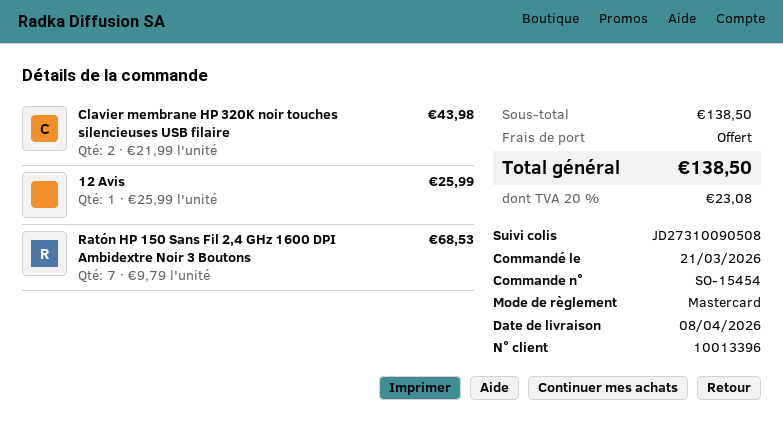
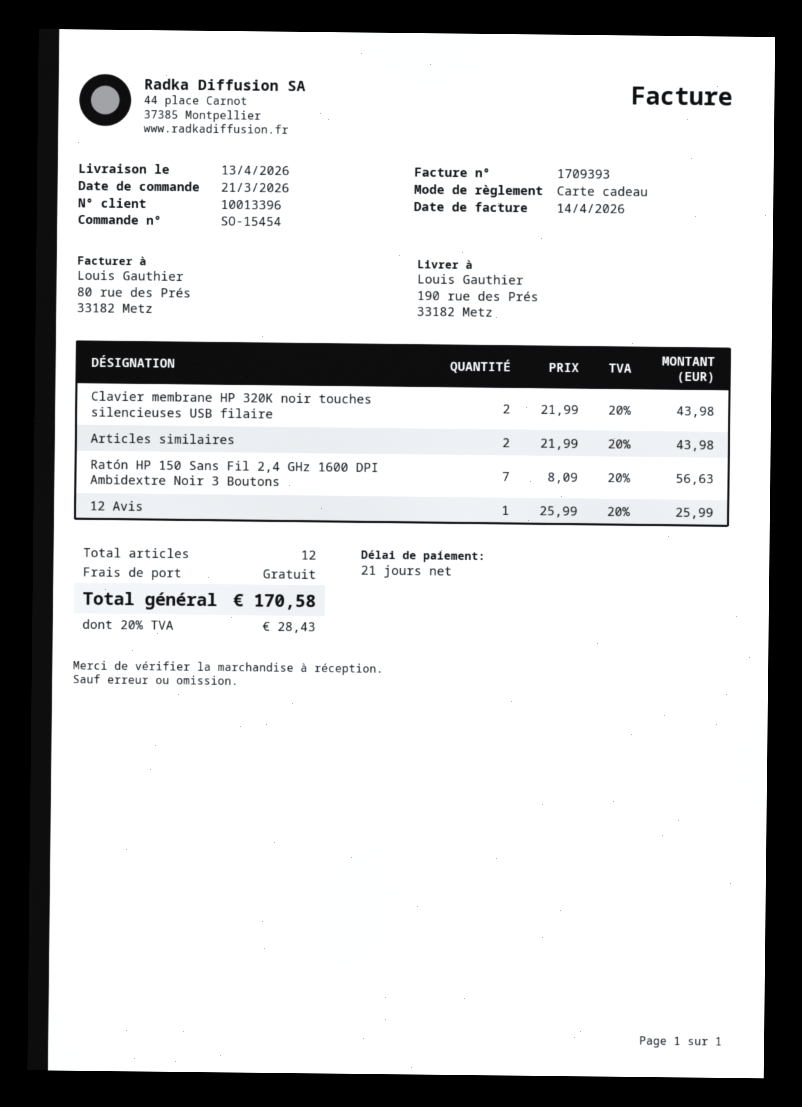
delivery date: 2026-04-08 -> 2026-04-13
payment method: Mastercard -> gift card
Ratón HP 150 Sans Fil 2,4 GHz 1600 DPI Ambidextre Noir 3 Boutons: 7 x 9.79 = 68.53 -> 7 x 8.09 = 56.63
Articles similaires: none -> 2 x 21.99 = 43.98
tax: 20% = 23.08 -> 20% = 28.43
total: 138.50 -> 170.58

